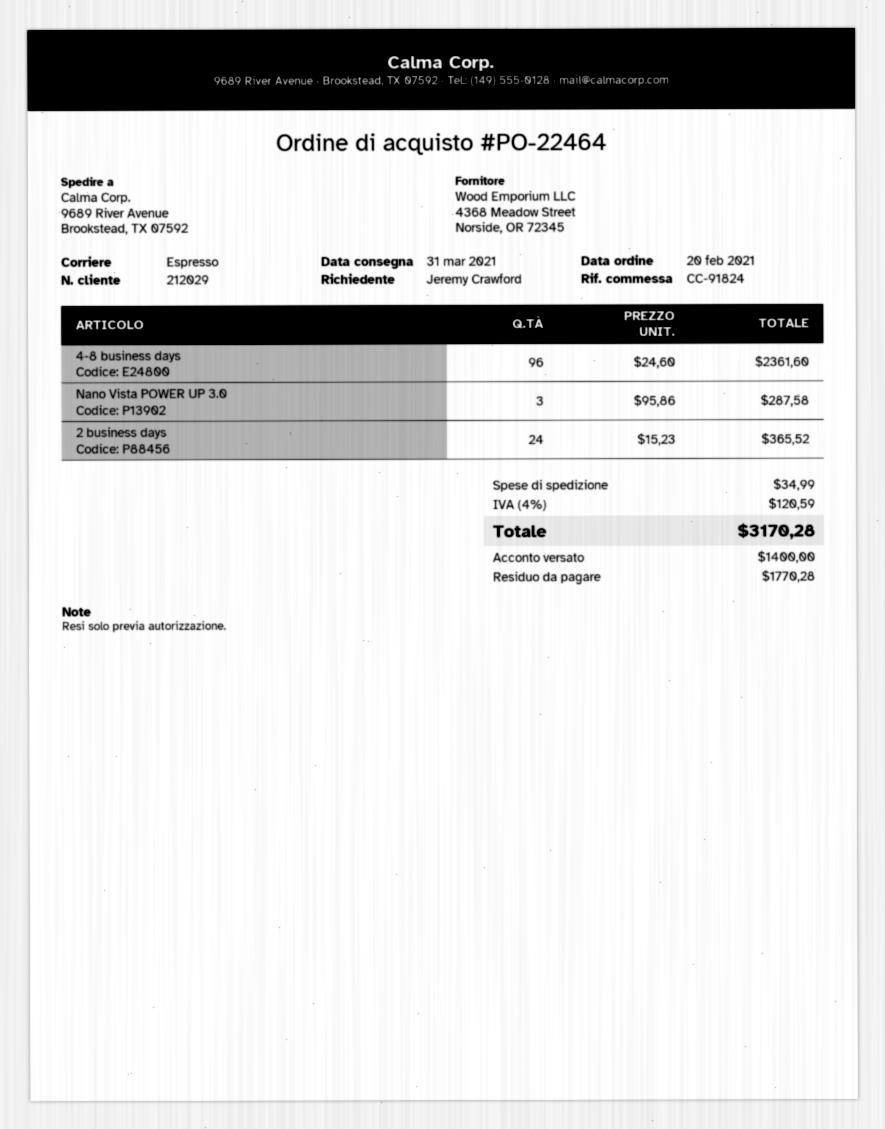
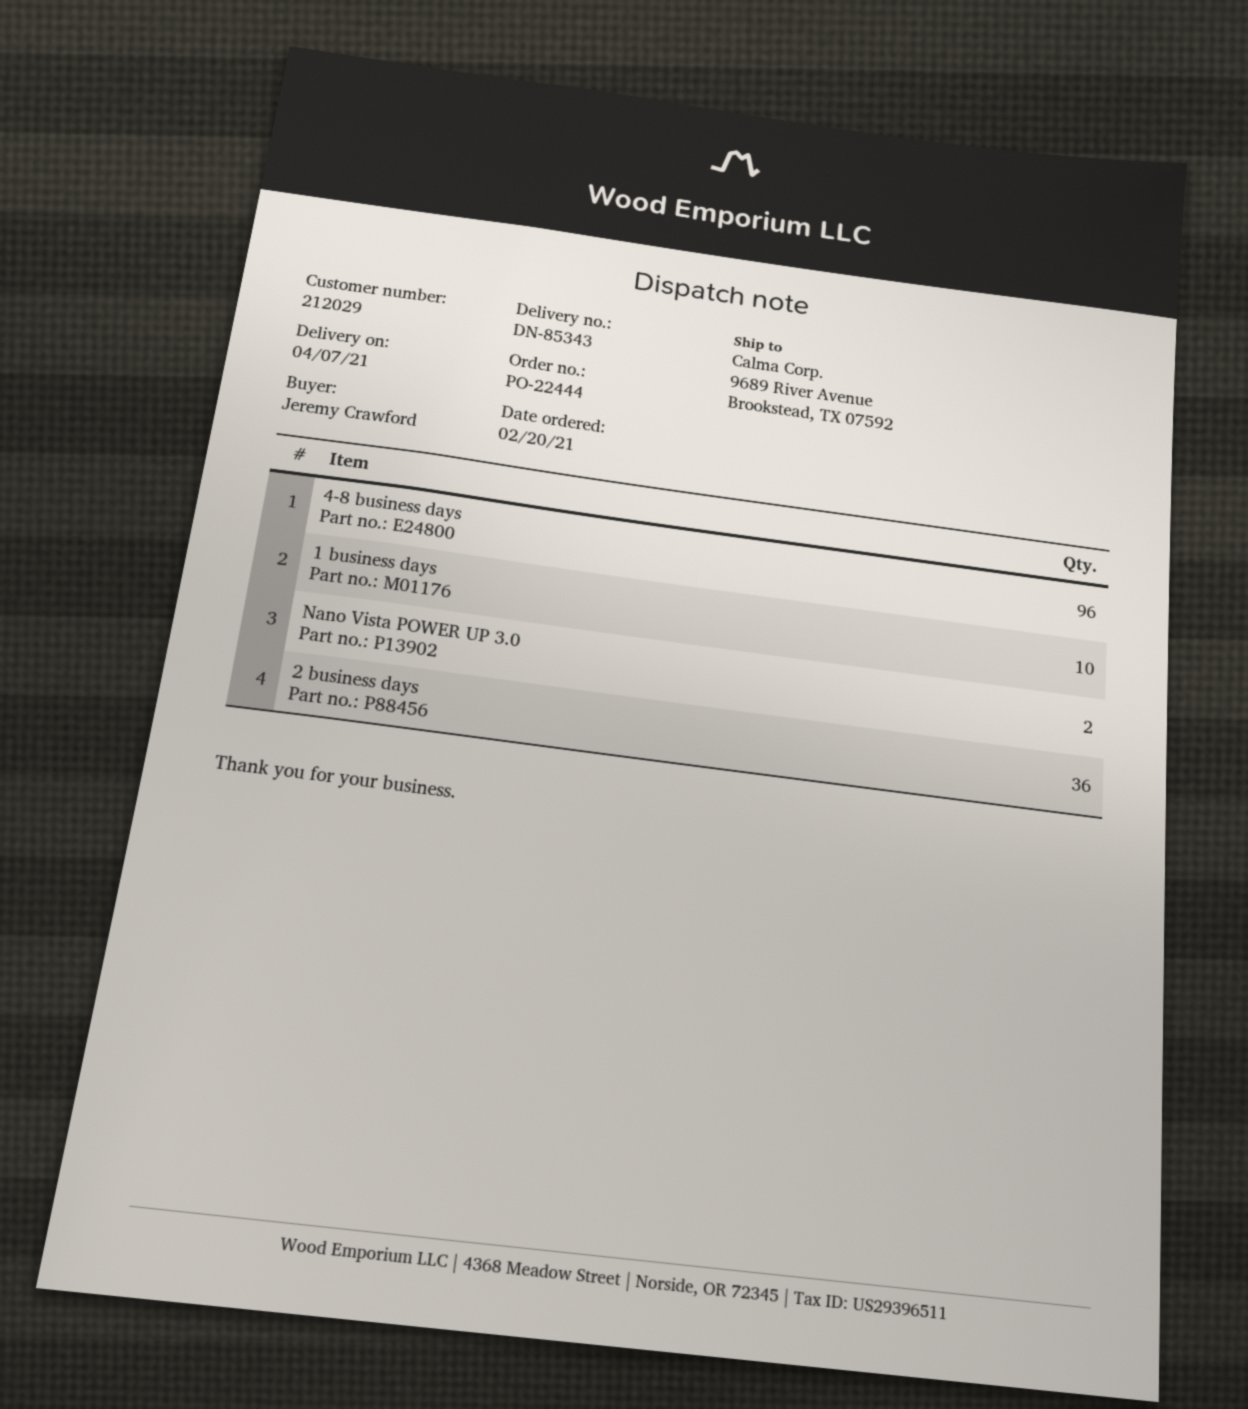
order number: PO-22464 -> PO-22444
delivery date: 2021-03-31 -> 2021-04-07
Nano Vista POWER UP 3.0: 3 -> 2
2 business days: 24 -> 36
1 business days: none -> 10

